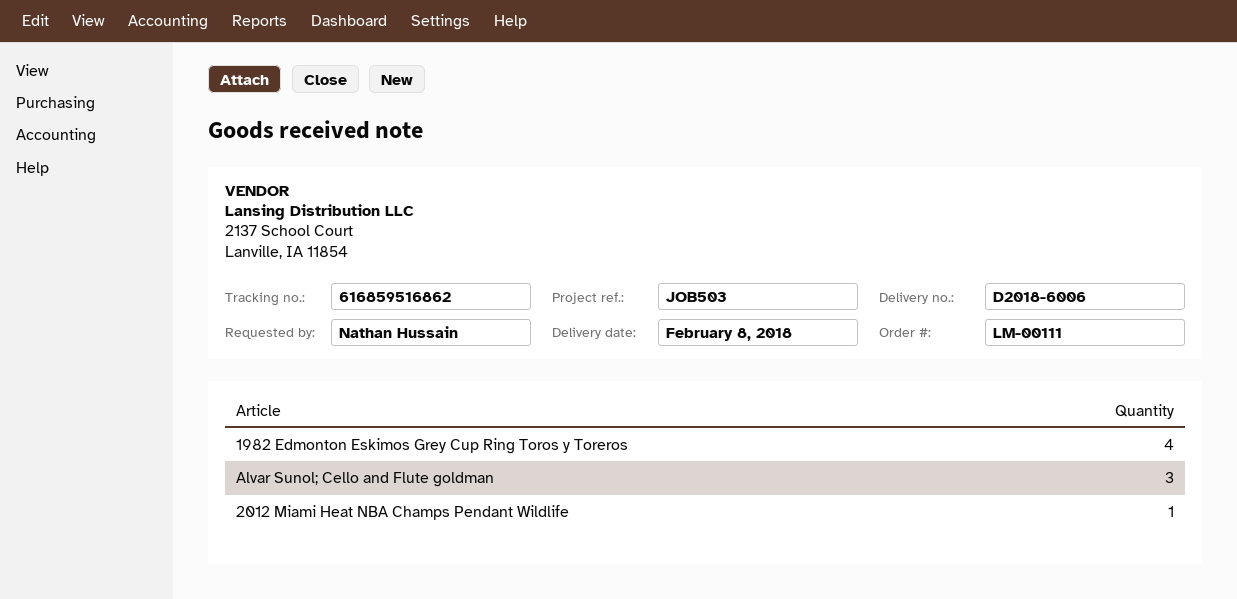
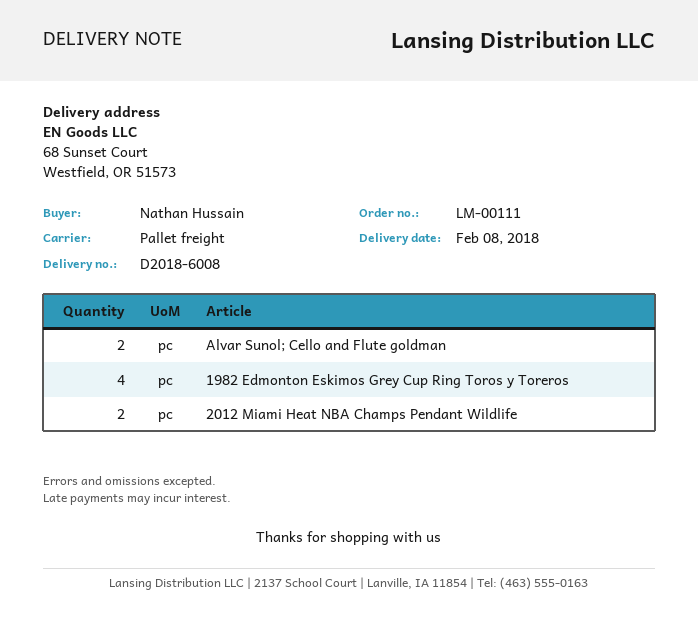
delivery note number: D2018-6006 -> D2018-6008
Alvar Sunol; Cello and Flute goldman: 3 -> 2
2012 Miami Heat NBA Champs Pendant Wildlife: 1 -> 2

